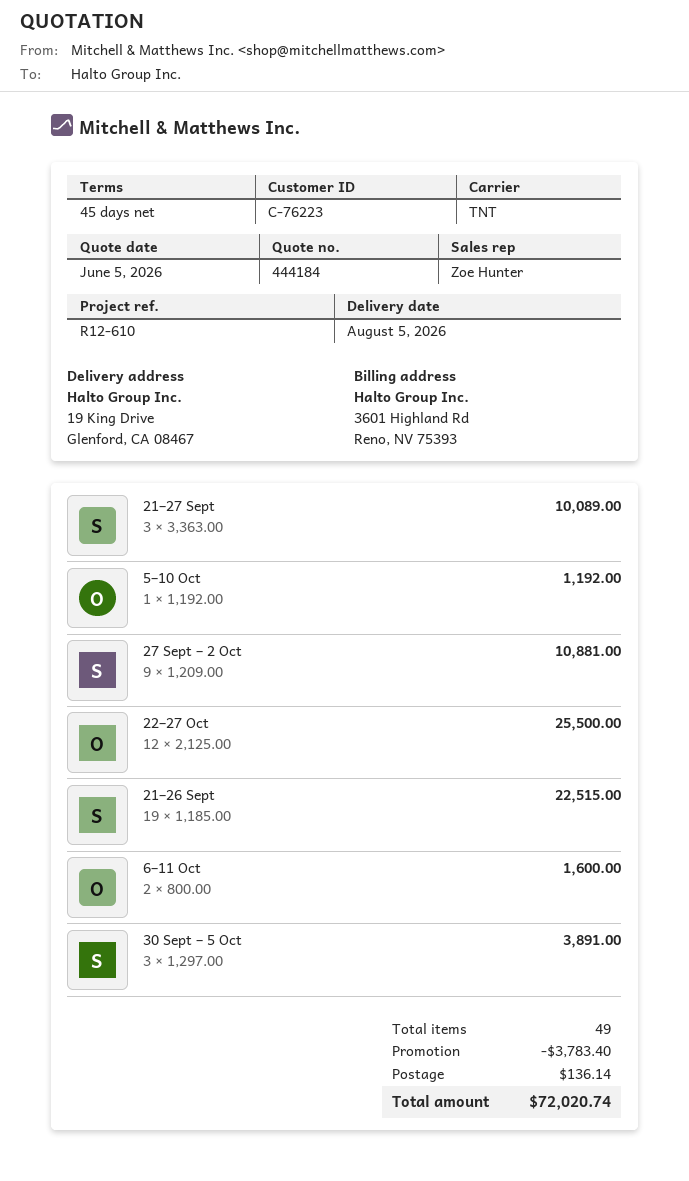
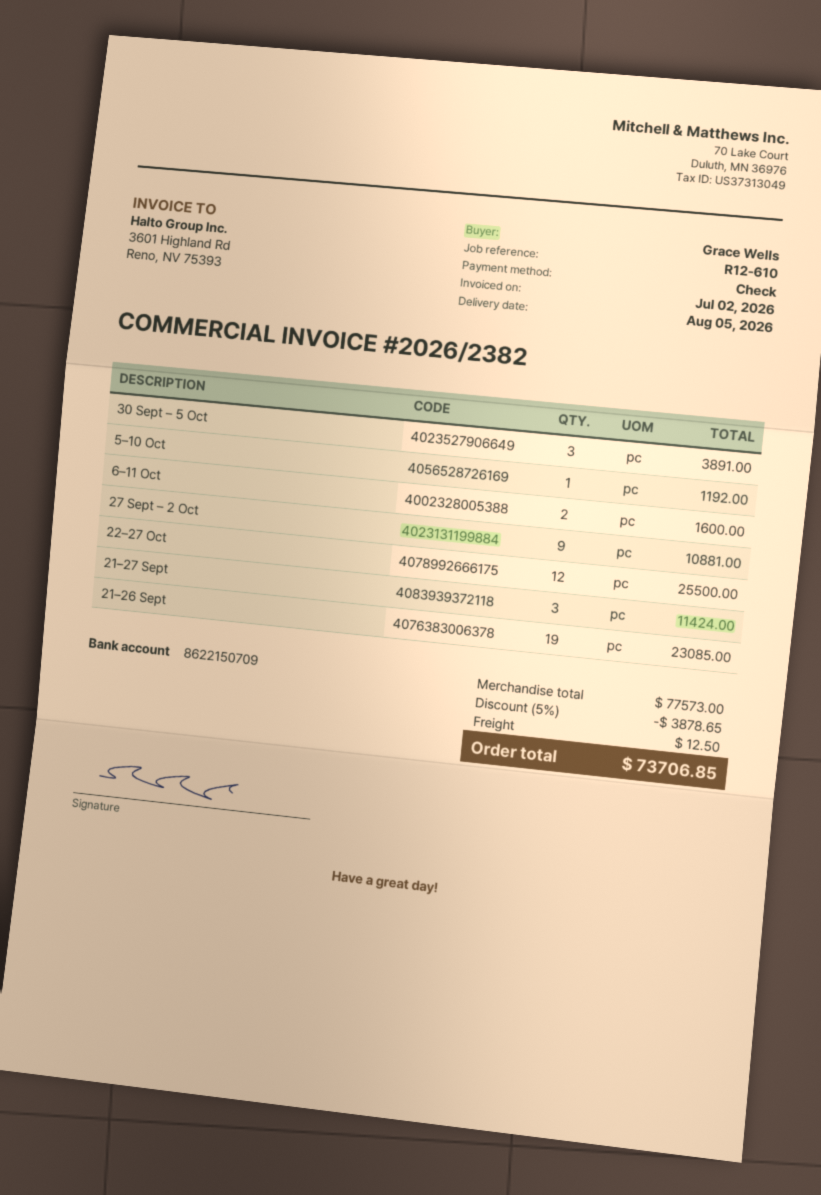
21–27 Sept: 3 for 10089.00 -> 3 for 11424.00
21–26 Sept: 19 for 22515.00 -> 19 for 23085.00
discount: 3783.40 -> 3878.65
shipping: 136.14 -> 12.50
total: 72020.74 -> 73706.85

